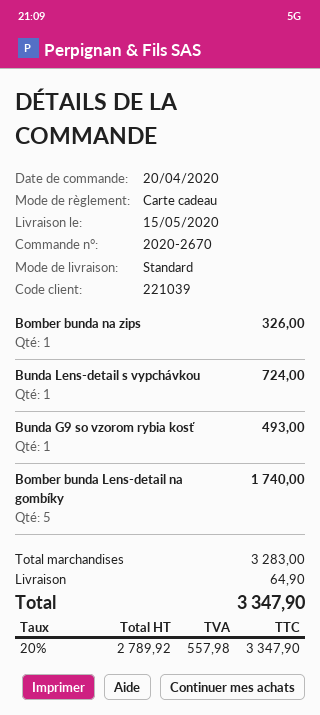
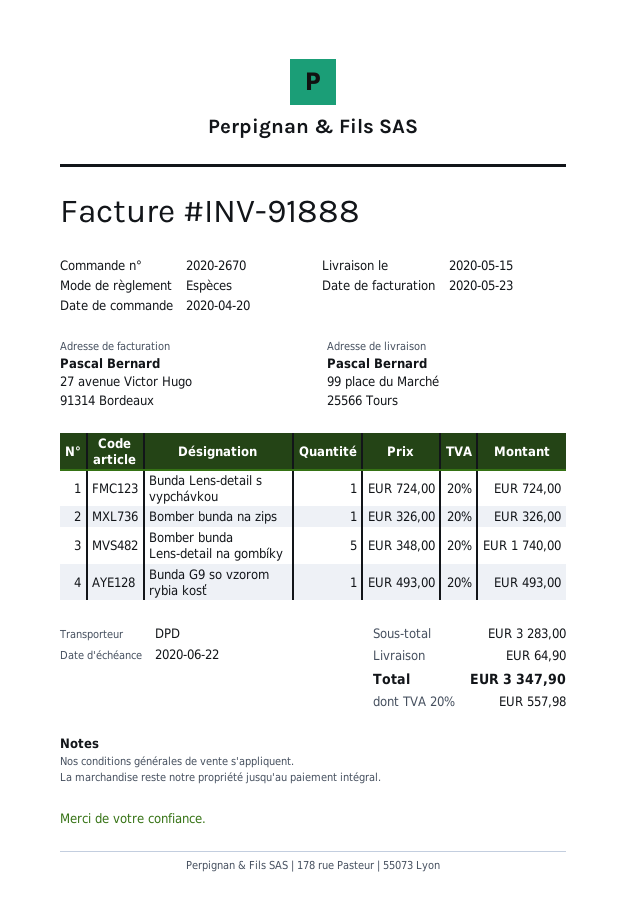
payment method: gift card -> cash
shipping method: standard -> DPD

